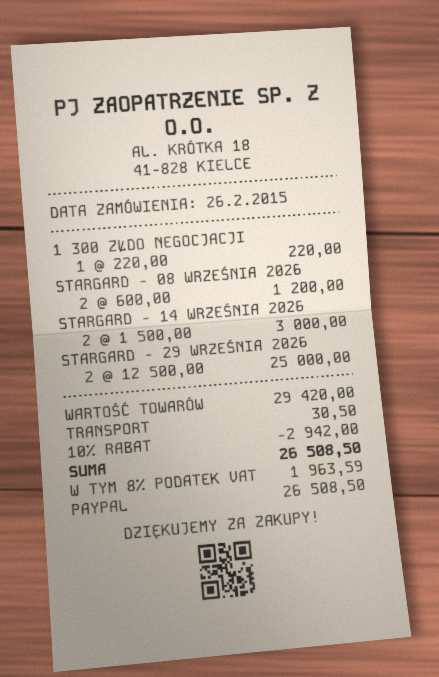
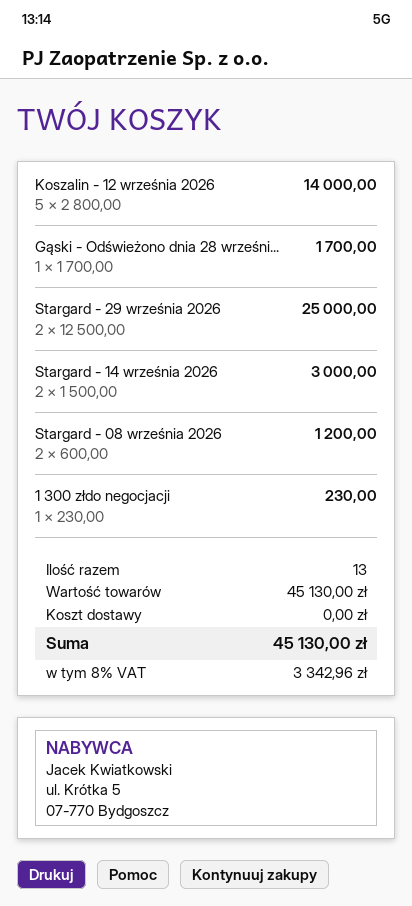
1 300 ZŁDO NEGOCJACJI: 1 x 220.00 = 220.00 -> 1 x 230.00 = 230.00
Koszalin - 12 września 2026: none -> 5 x 2800.00 = 14000.00
Gąski - Odświeżono dnia 28 wrześni...: none -> 1 x 1700.00 = 1700.00
subtotal: 29420.00 -> 45130.00
discount: 10% = 2942.00 -> none
shipping: 30.50 -> 0.00
tax: 8% = 1963.59 -> 8% = 3342.96
total: 26508.50 -> 45130.00

